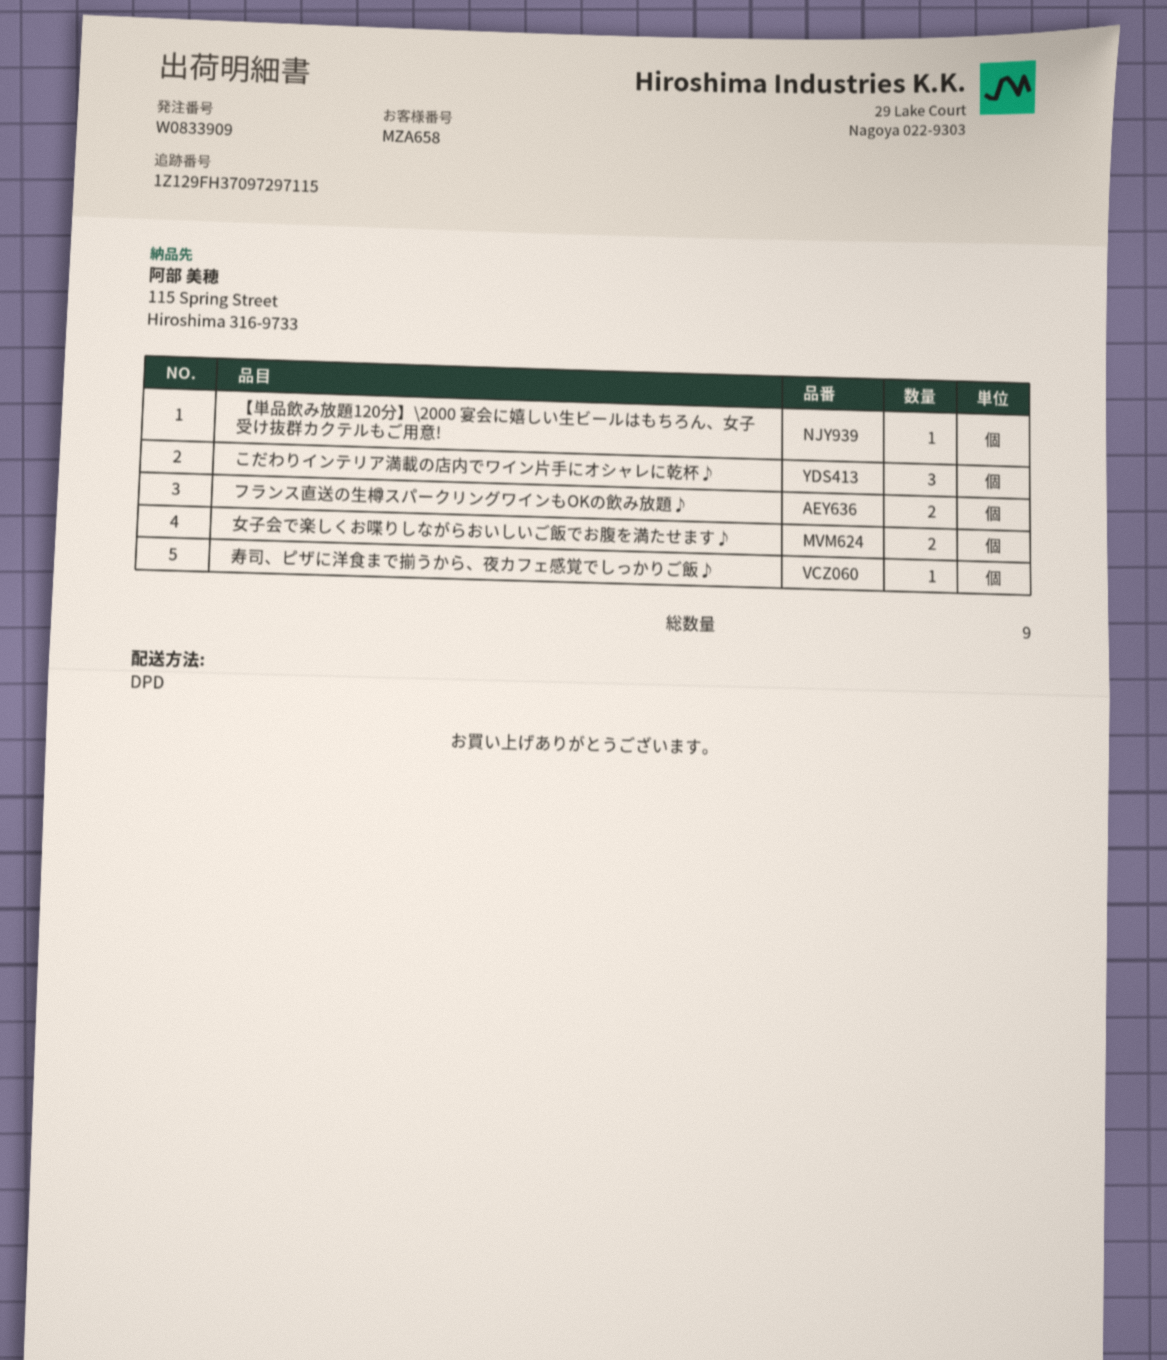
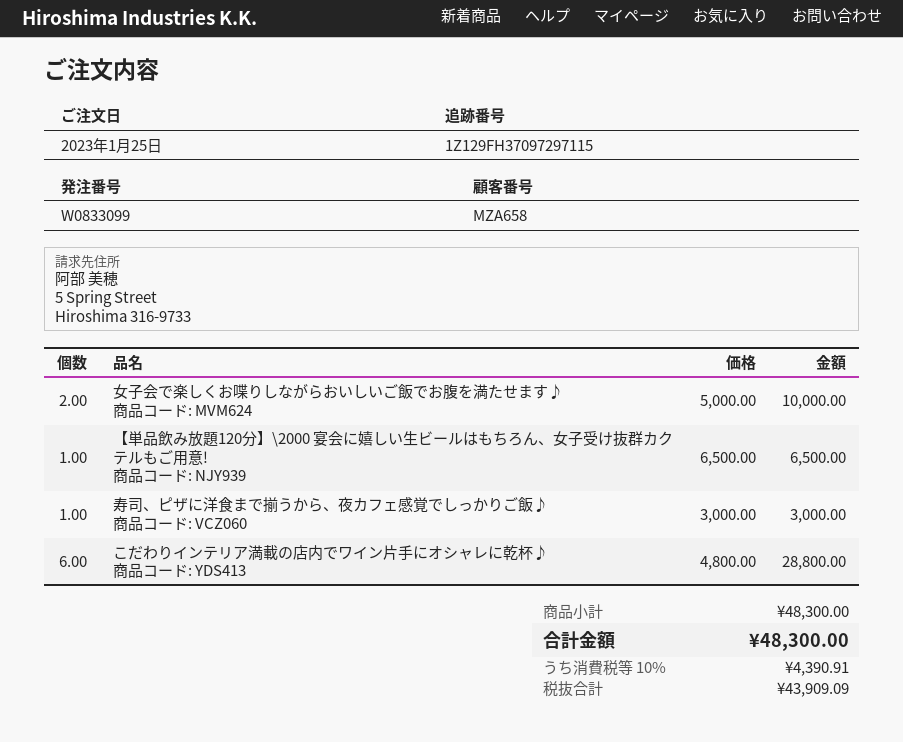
order number: W0833909 -> W0833099
こだわりインテリア満載の店内でワイン片手にオシャレに乾杯♪: 3 -> 6
フランス直送の生樽スパークリングワインもOKの飲み放題♪: 2 -> none

